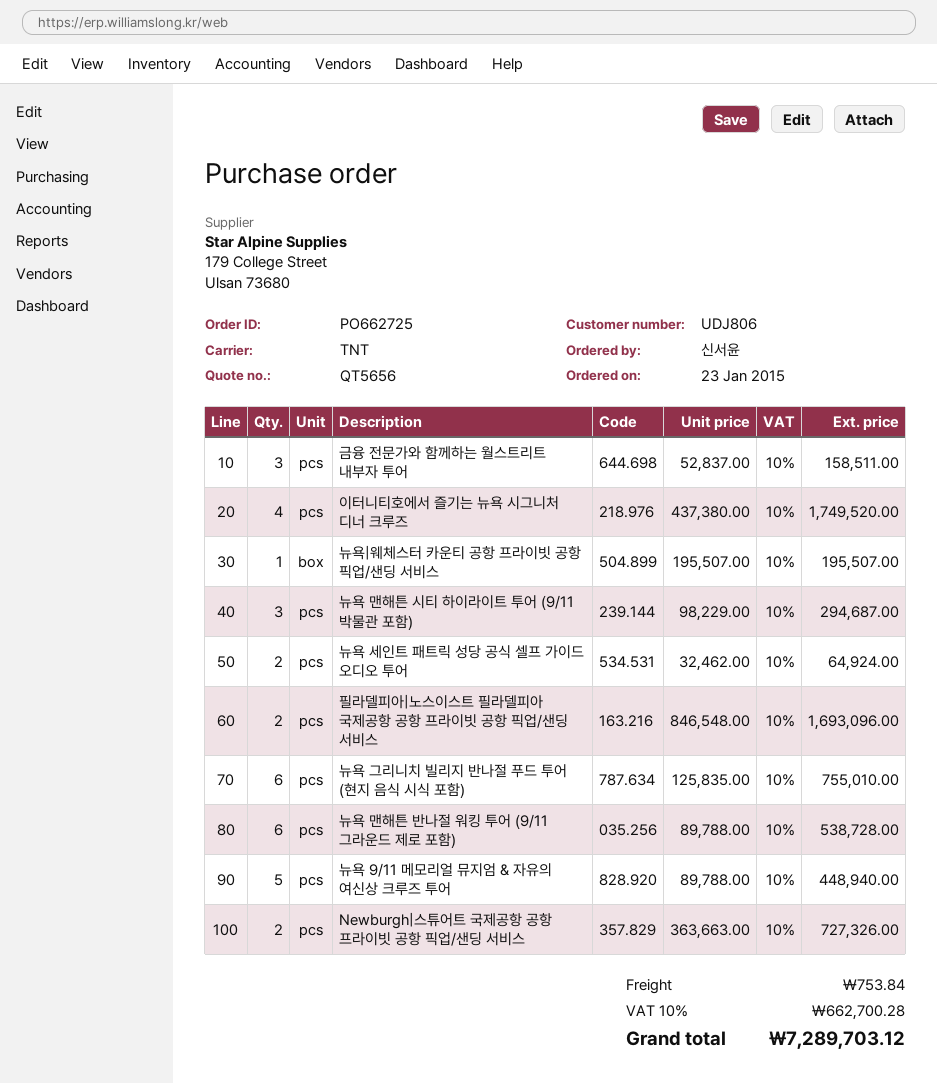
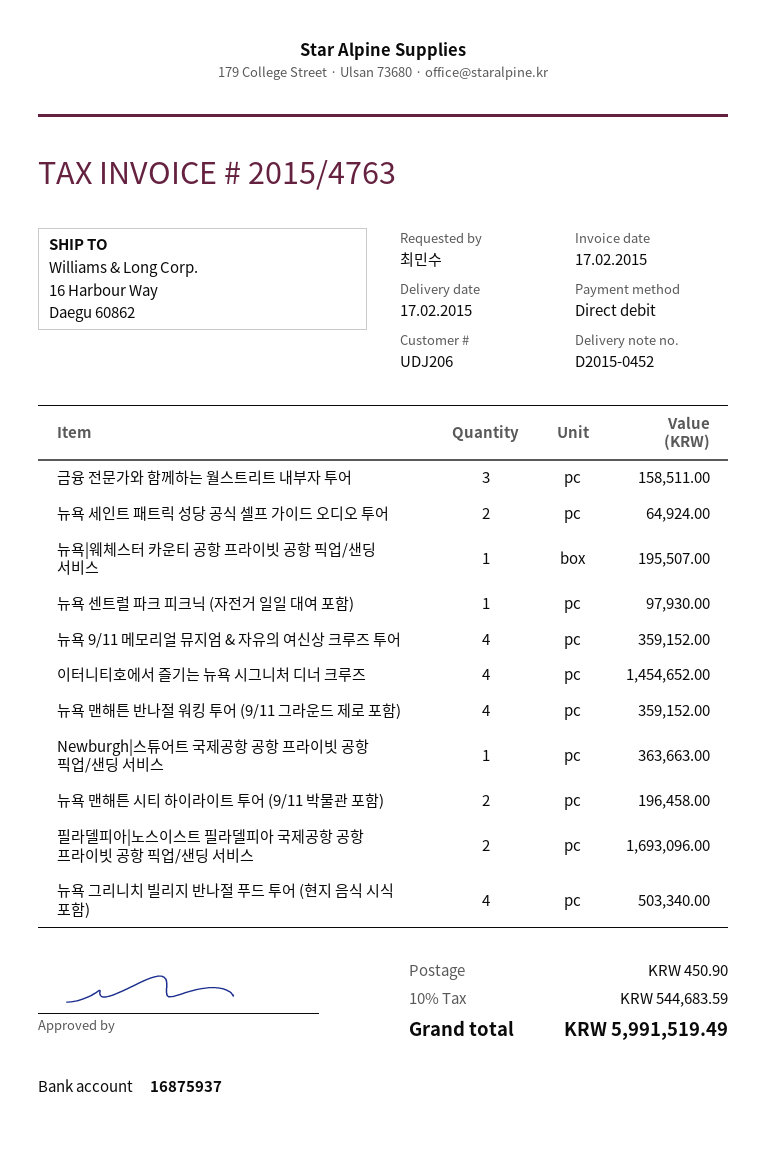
customer number: UDJ806 -> UDJ206
ordered by: 신서윤 -> 최민수
이터니티호에서 즐기는 뉴욕 시그니처 디너 크루즈: 4 for 1749520.00 -> 4 for 1454652.00
뉴욕 맨해튼 시티 하이라이트 투어 (9/11 박물관 포함): 3 for 294687.00 -> 2 for 196458.00
뉴욕 그리니치 빌리지 반나절 푸드 투어 (현지 음식 시식 포함): 6 for 755010.00 -> 4 for 503340.00
뉴욕 맨해튼 반나절 워킹 투어 (9/11 그라운드 제로 포함): 6 for 538728.00 -> 4 for 359152.00
뉴욕 9/11 메모리얼 뮤지엄 & 자유의 여신상 크루즈 투어: 5 for 448940.00 -> 4 for 359152.00
Newburgh|스튜어트 국제공항 공항 프라이빗 공항 픽업/샌딩 서비스: 2 for 727326.00 -> 1 for 363663.00
뉴욕 센트럴 파크 피크닉 (자전거 일일 대여 포함): none -> 1 for 97930.00
shipping: 753.84 -> 450.90
tax: 10% = 662700.28 -> 10% = 544683.59
total: 7289703.12 -> 5991519.49

